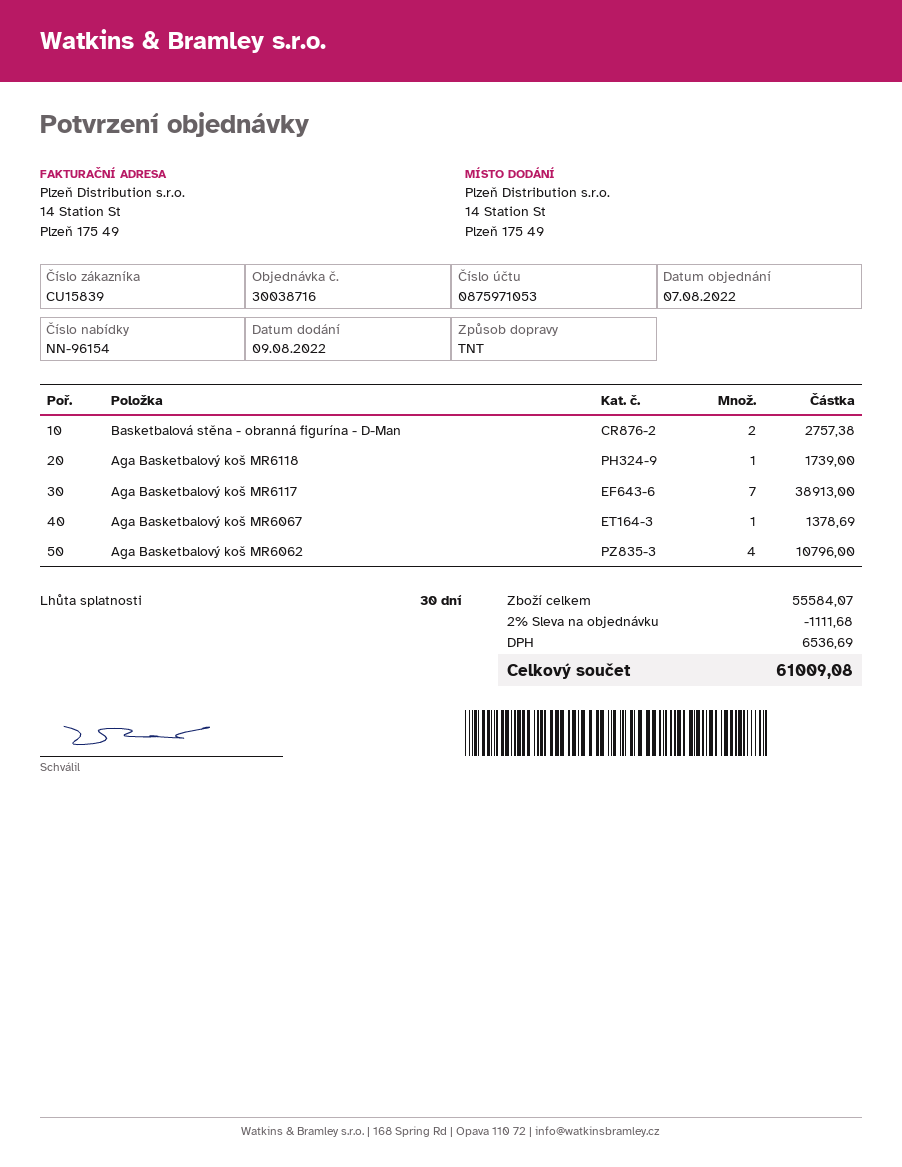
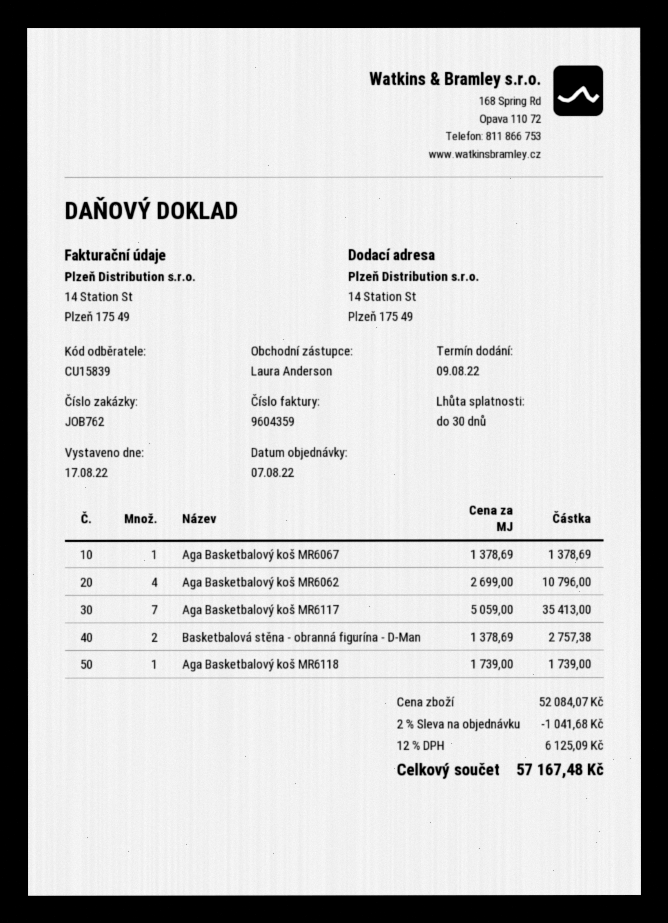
Aga Basketbalový koš MR6117: 7 for 38913.00 -> 7 for 35413.00
subtotal: 55584.07 -> 52084.07
discount: 2% = 1111.68 -> 2% = 1041.68
tax: 6536.69 -> 6125.09
total: 61009.08 -> 57167.48

